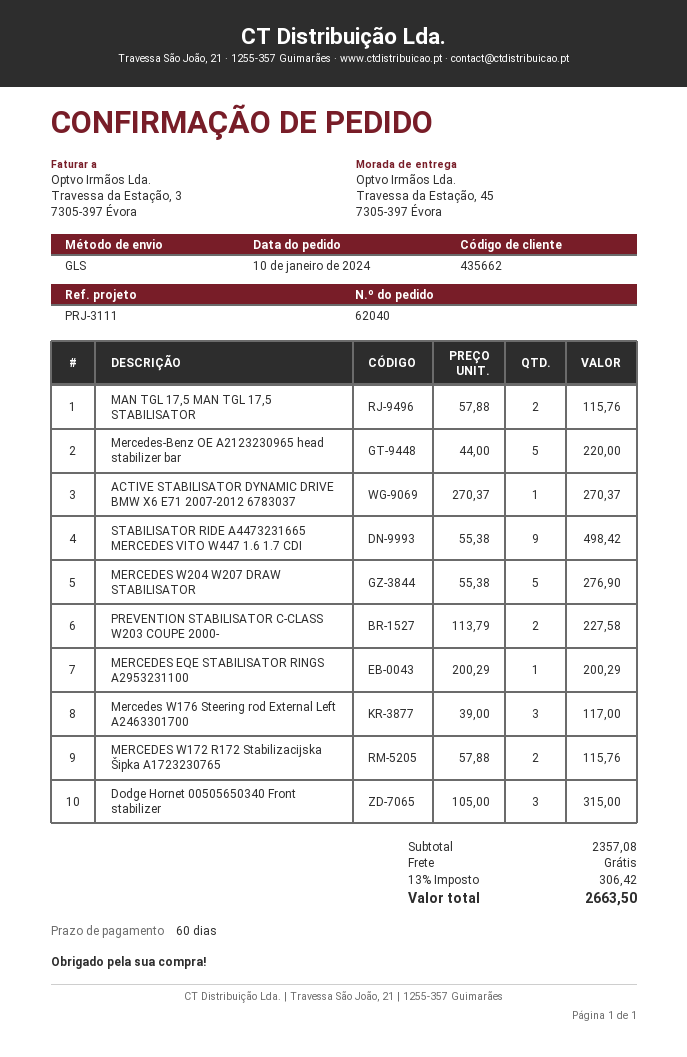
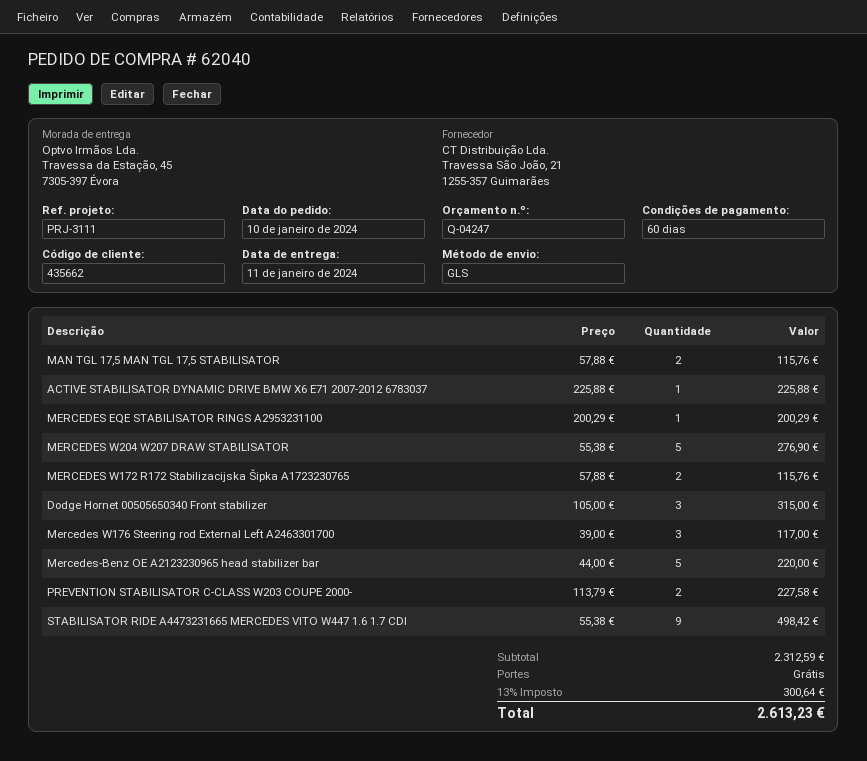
ACTIVE STABILISATOR DYNAMIC DRIVE BMW X6 E71 2007-2012 6783037: 1 x 270.37 = 270.37 -> 1 x 225.88 = 225.88
subtotal: 2357.08 -> 2312.59
tax: 13% = 306.42 -> 13% = 300.64
total: 2663.50 -> 2613.23

